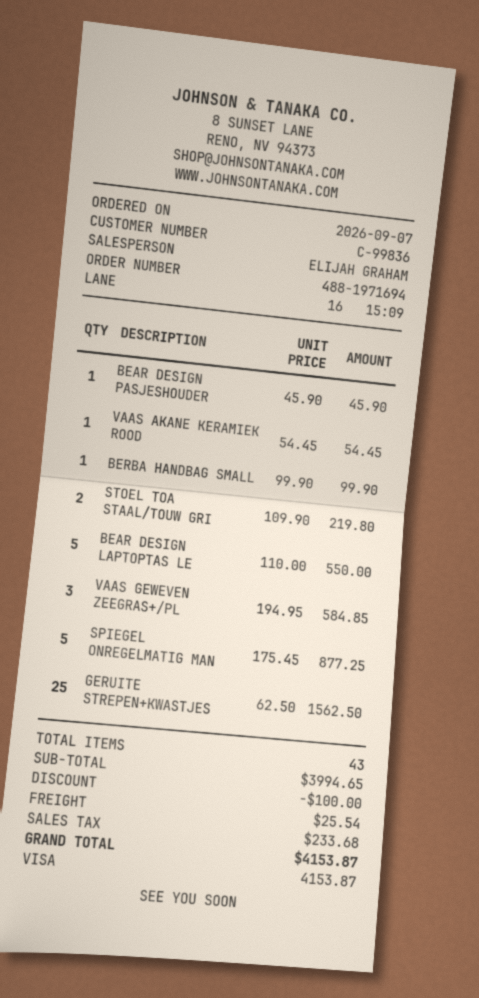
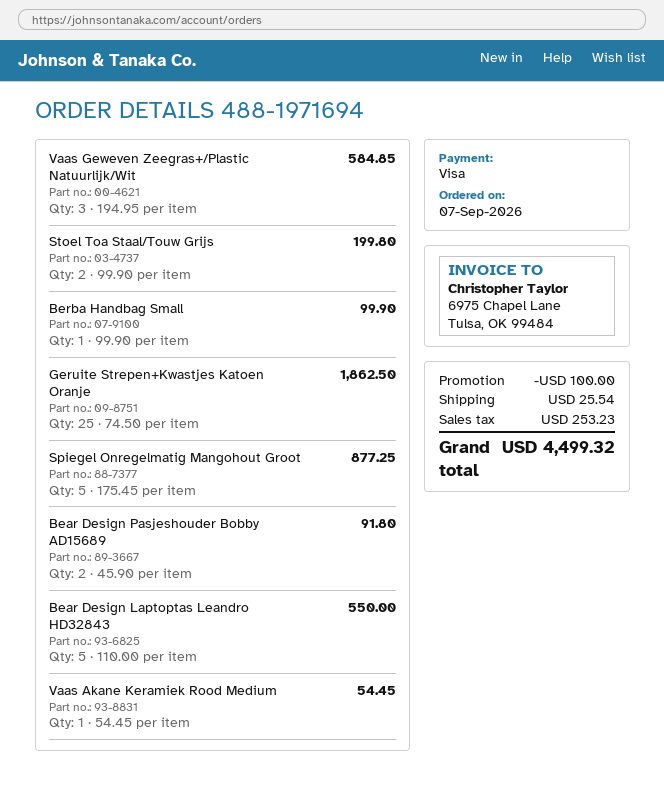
BEAR DESIGN PASJESHOUDER: 1 x 45.90 = 45.90 -> 2 x 45.90 = 91.80
STOEL TOA STAAL/TOUW GRI: 2 x 109.90 = 219.80 -> 2 x 99.90 = 199.80
GERUITE STREPEN+KWASTJES: 25 x 62.50 = 1562.50 -> 25 x 74.50 = 1862.50
tax: 233.68 -> 253.23
total: 4153.87 -> 4499.32

